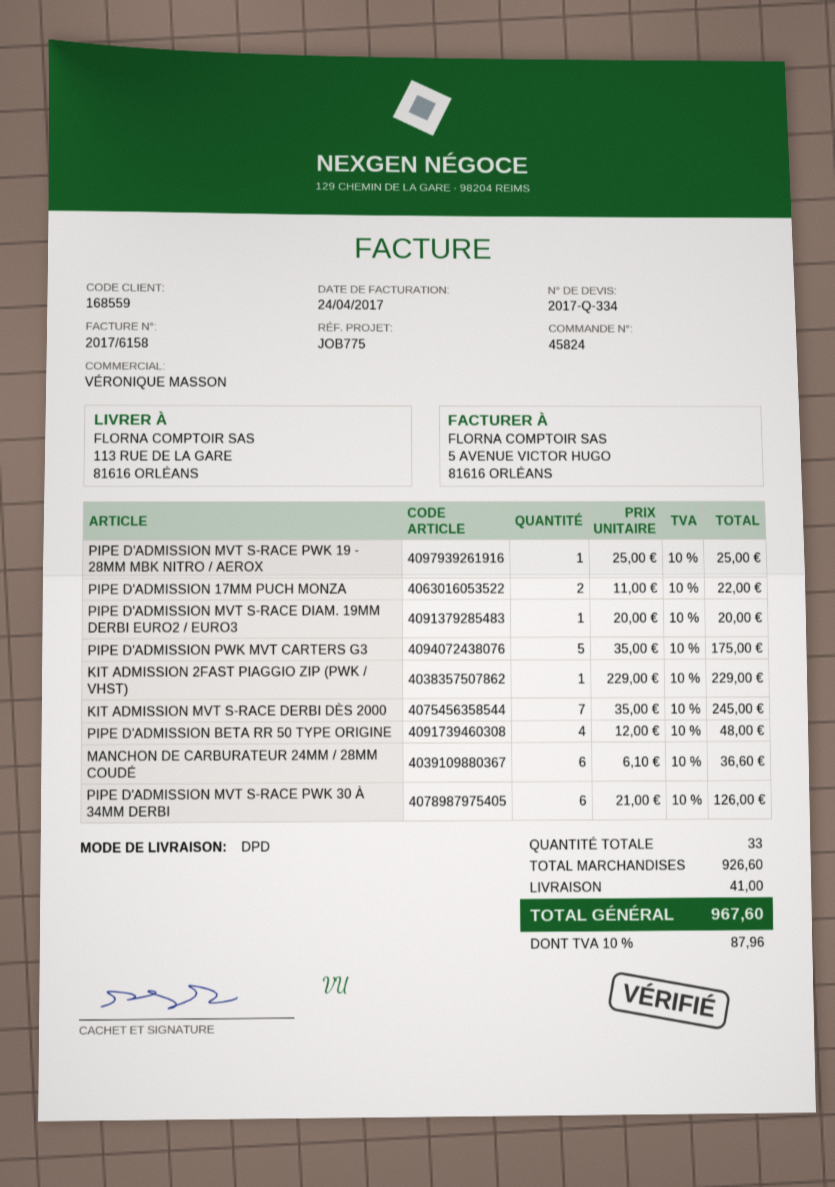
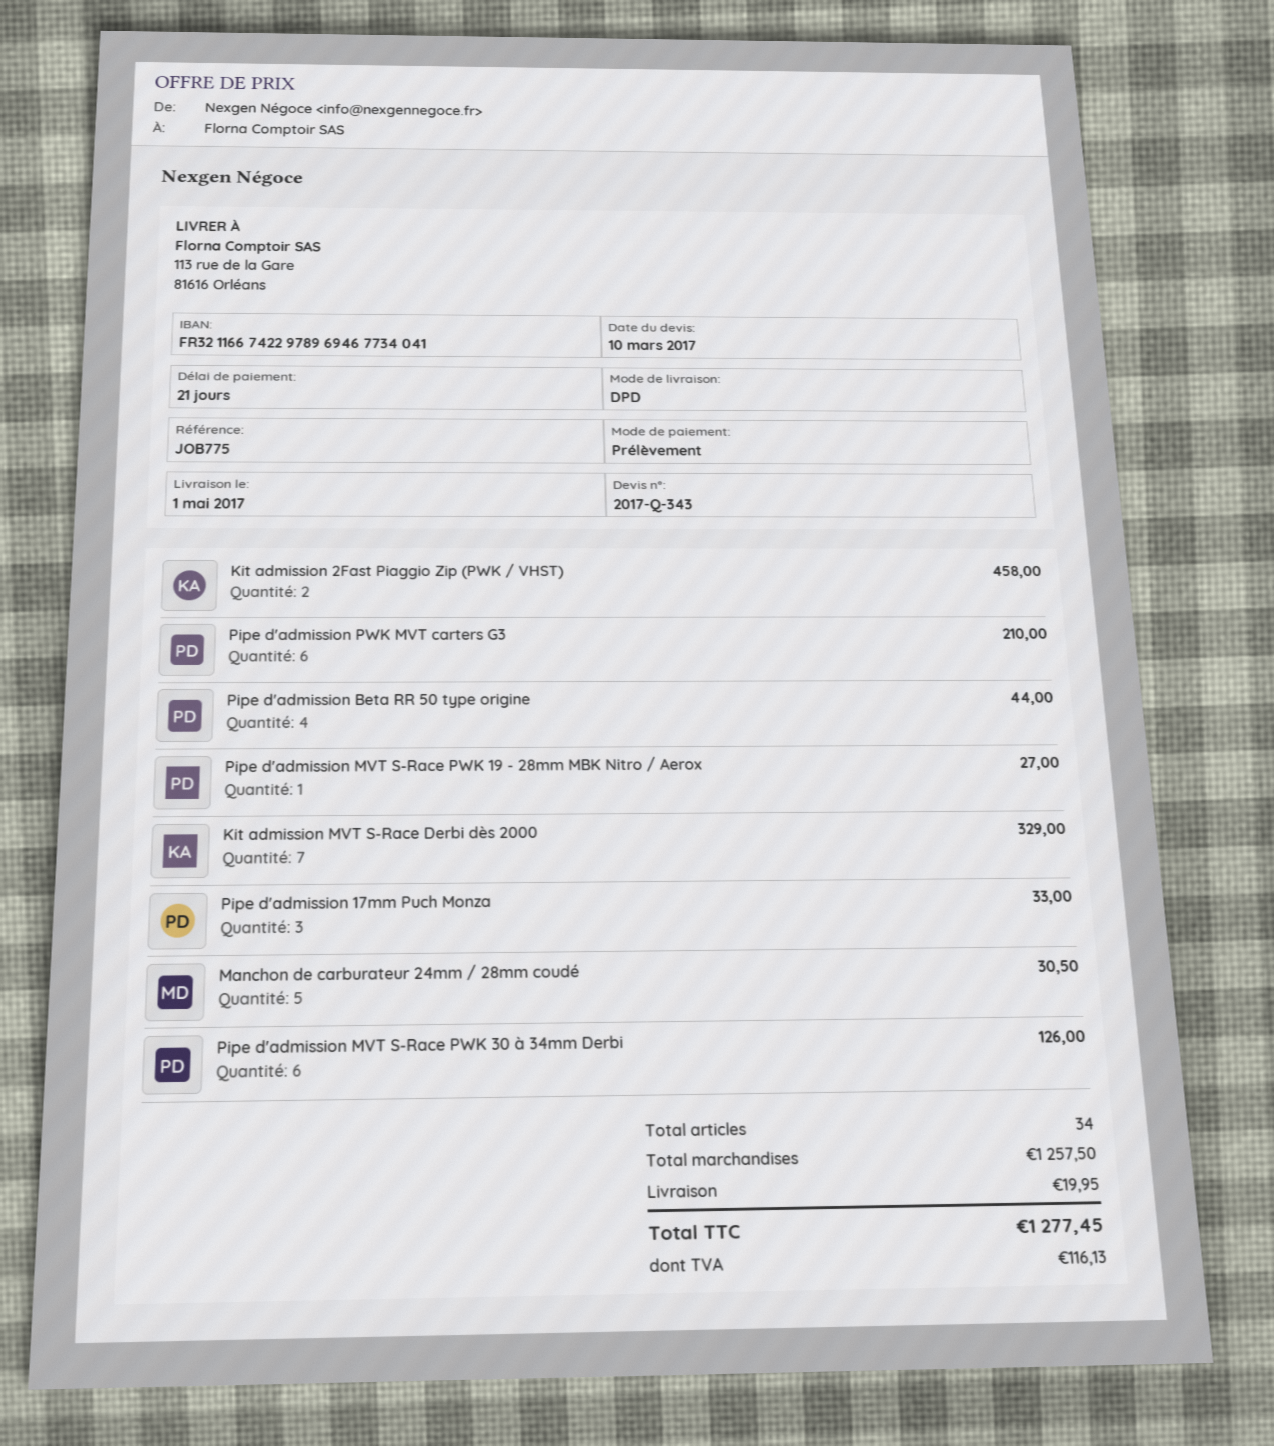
quote number: 2017-Q-334 -> 2017-Q-343
PIPE D'ADMISSION MVT S-RACE PWK 19 - 28MM MBK NITRO / AEROX: 1 for 25.00 -> 1 for 27.00
PIPE D'ADMISSION 17MM PUCH MONZA: 2 for 22.00 -> 3 for 33.00
PIPE D'ADMISSION MVT S-RACE DIAM. 19MM DERBI EURO2 / EURO3: 1 for 20.00 -> none
PIPE D'ADMISSION PWK MVT CARTERS G3: 5 for 175.00 -> 6 for 210.00
KIT ADMISSION 2FAST PIAGGIO ZIP (PWK / VHST): 1 for 229.00 -> 2 for 458.00
KIT ADMISSION MVT S-RACE DERBI DÈS 2000: 7 for 245.00 -> 7 for 329.00
PIPE D'ADMISSION BETA RR 50 TYPE ORIGINE: 4 for 48.00 -> 4 for 44.00
MANCHON DE CARBURATEUR 24MM / 28MM COUDÉ: 6 for 36.60 -> 5 for 30.50
total quantity: 33 -> 34
subtotal: 926.60 -> 1257.50
shipping: 41.00 -> 19.95
tax: 87.96 -> 116.13
total: 967.60 -> 1277.45

